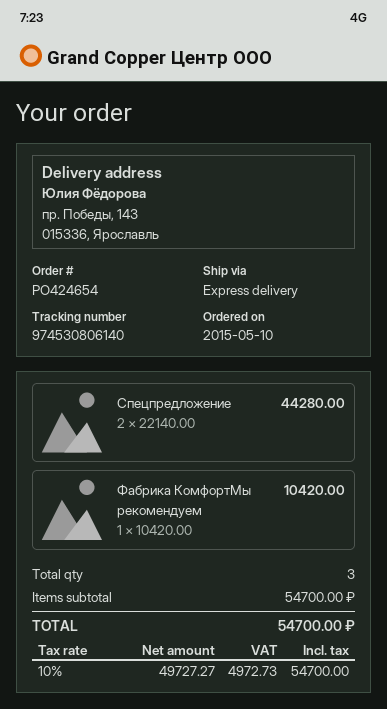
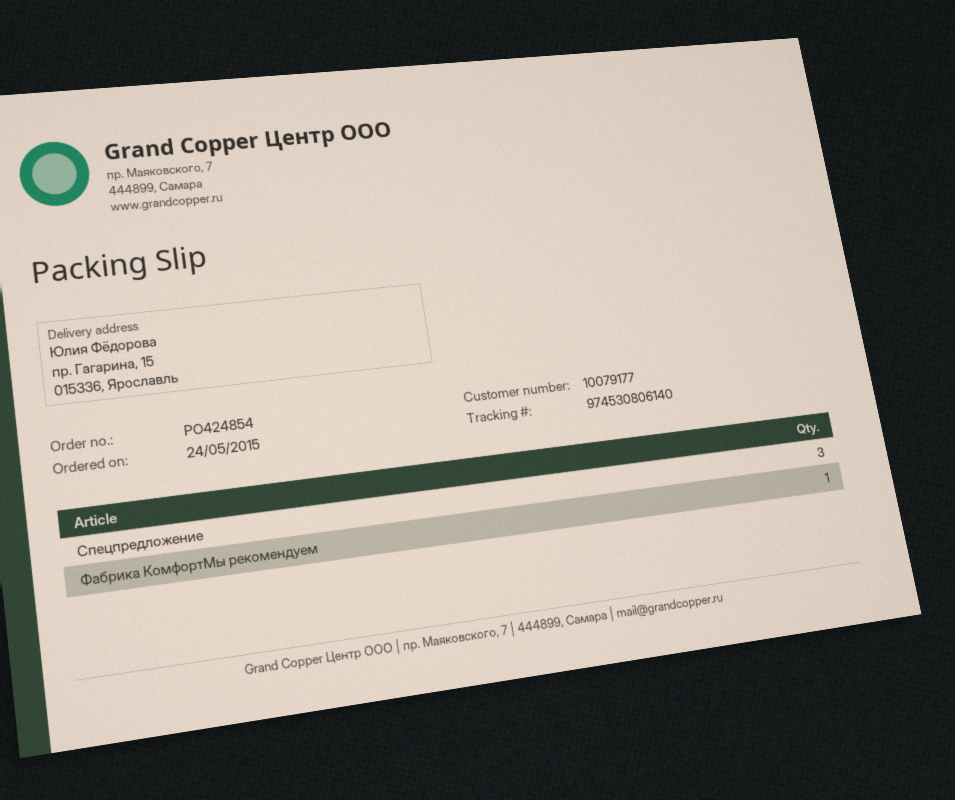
order number: PO424654 -> PO424854
order date: 2015-05-10 -> 2015-05-24
ship to: пр. Победы, 143, 015336, Ярославль -> пр. Гагарина, 15, 015336, Ярославль
Спецпредложение: 2 -> 3

